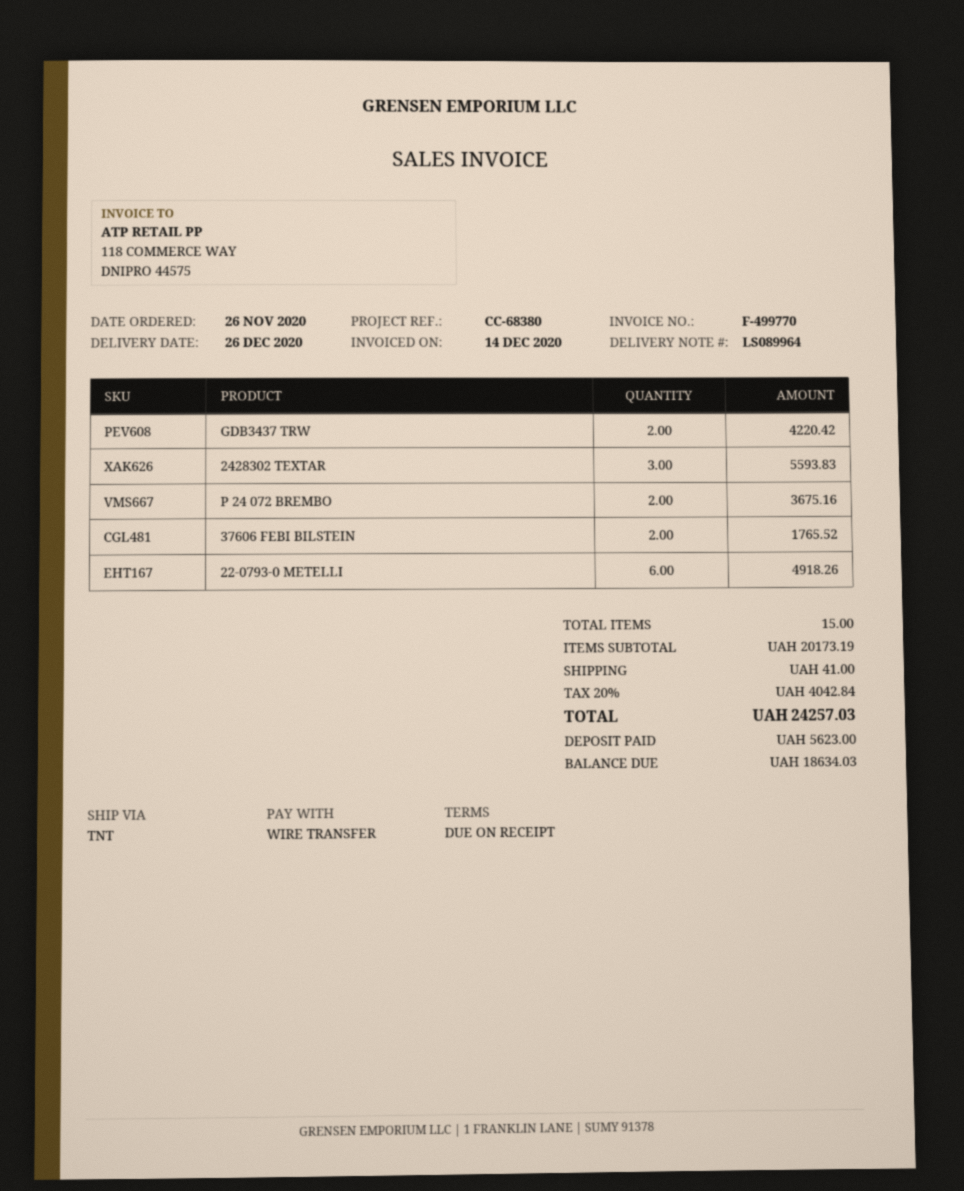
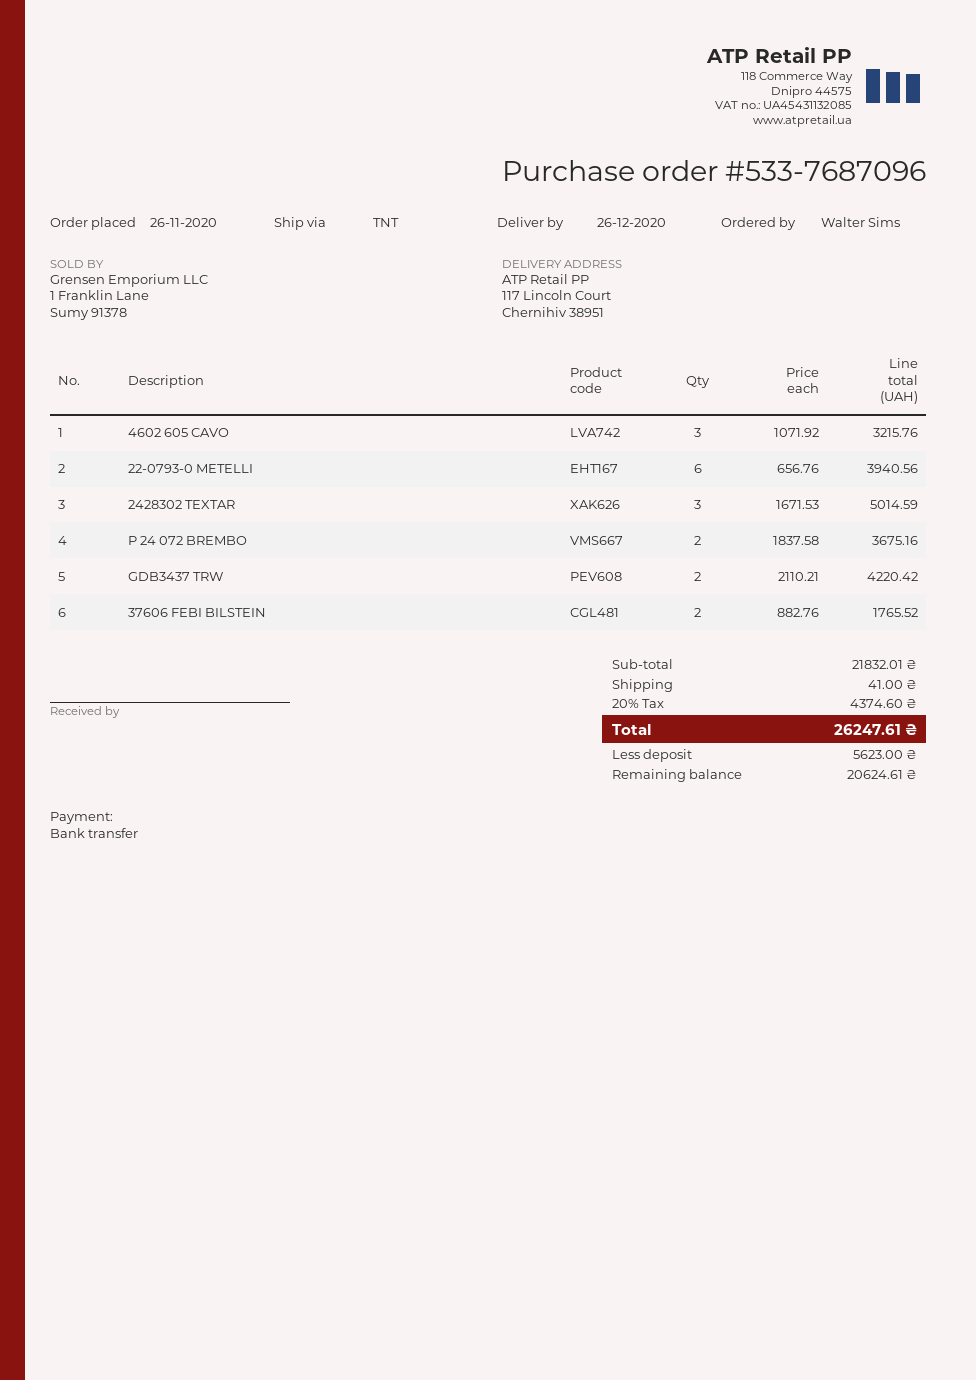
2428302 TEXTAR: 3 for 5593.83 -> 3 for 5014.59
22-0793-0 METELLI: 6 for 4918.26 -> 6 for 3940.56
4602 605 CAVO: none -> 3 for 3215.76
subtotal: 20173.19 -> 21832.01
tax: 20% = 4042.84 -> 20% = 4374.60
total: 24257.03 -> 26247.61
balance: 18634.03 -> 20624.61

